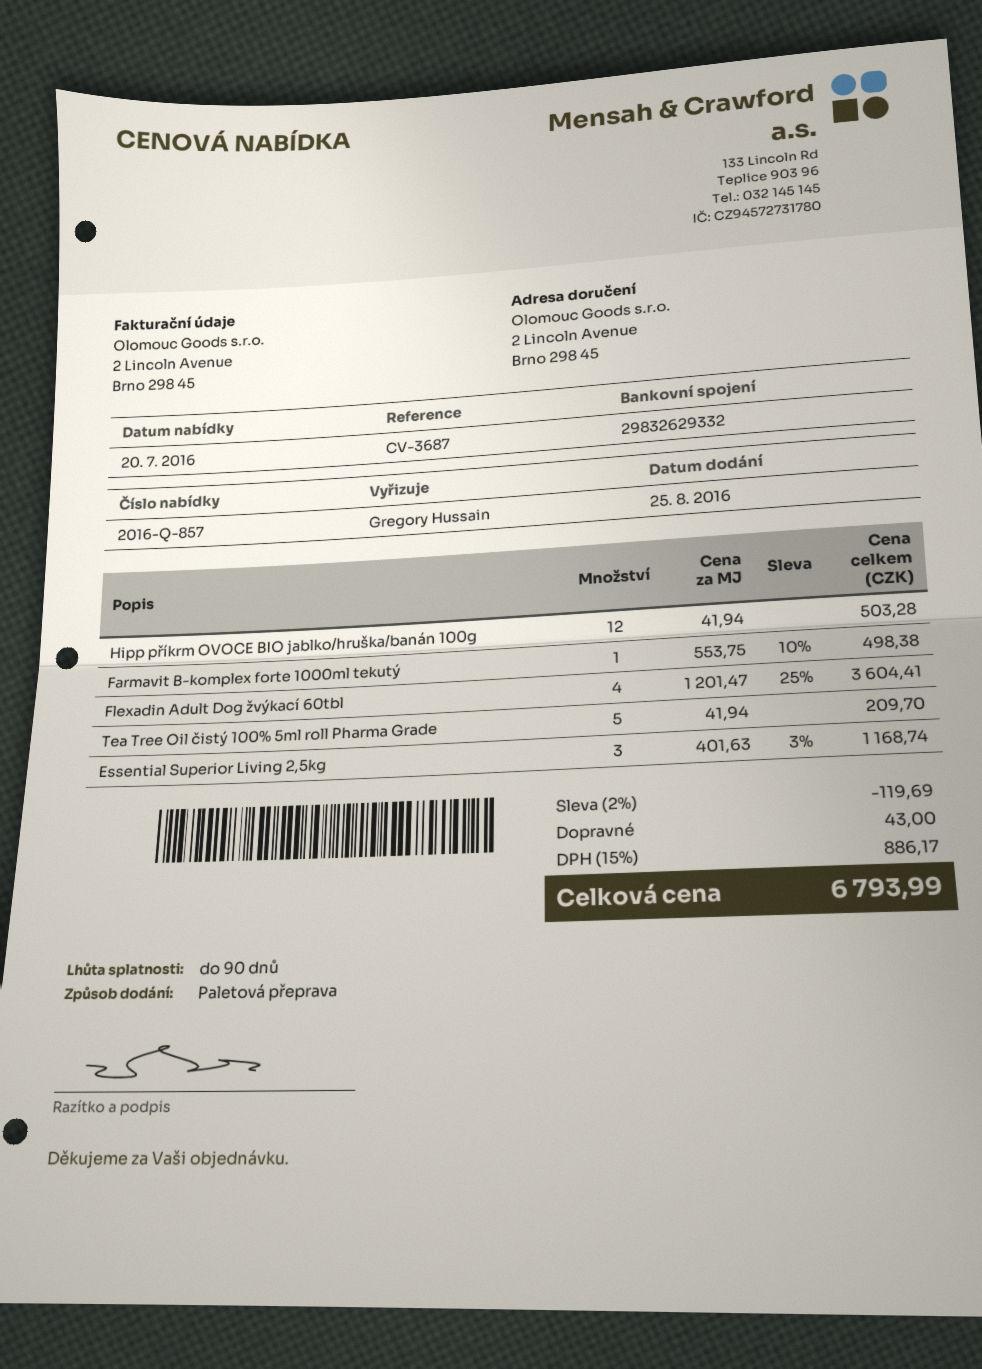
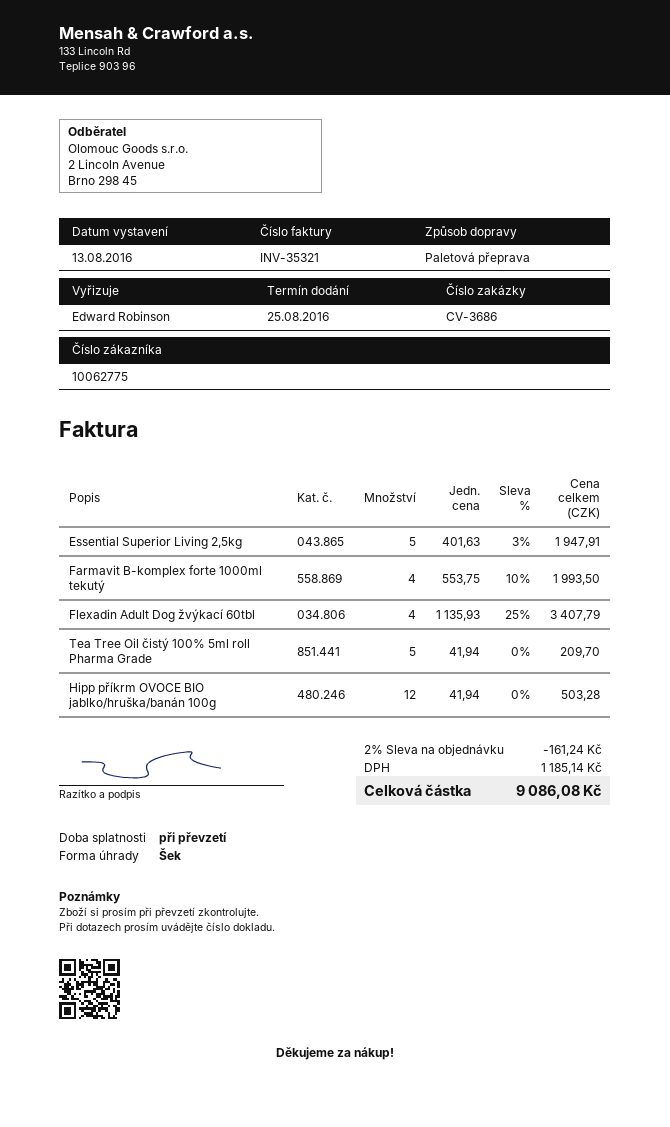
payment terms: 90 days -> on receipt
reference: CV-3687 -> CV-3686
sales rep: Gregory Hussain -> Edward Robinson
Farmavit B-komplex forte 1000ml tekutý: 1 x 553.75 - 10% = 498.38 -> 4 x 553.75 - 10% = 1993.50
Flexadin Adult Dog žvýkací 60tbl: 4 x 1201.47 - 25% = 3604.41 -> 4 x 1135.93 - 25% = 3407.79
Essential Superior Living 2,5kg: 3 x 401.63 - 3% = 1168.74 -> 5 x 401.63 - 3% = 1947.91
discount: 2% = 119.69 -> 2% = 161.24
shipping: 43.00 -> none
tax: 886.17 -> 1185.14
total: 6793.99 -> 9086.08

